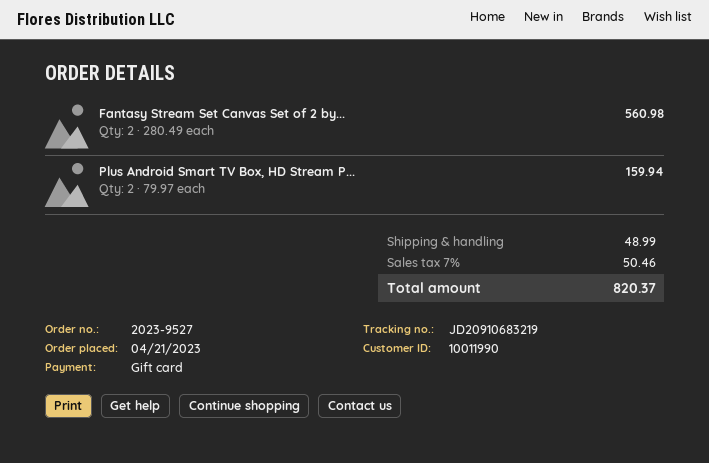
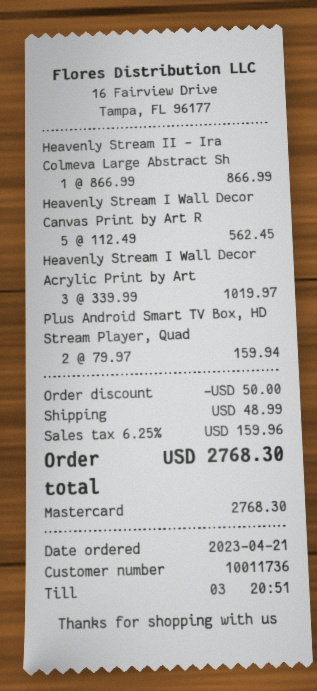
customer number: 10011990 -> 10011736
payment method: gift card -> Mastercard
Fantasy Stream Set Canvas Set of 2 by...: 2 x 280.49 = 560.98 -> none
Heavenly Stream II - Ira Colmeva Large Abstract Sh: none -> 1 x 866.99 = 866.99
Heavenly Stream I Wall Decor Canvas Print by Art R: none -> 5 x 112.49 = 562.45
Heavenly Stream I Wall Decor Acrylic Print by Art: none -> 3 x 339.99 = 1019.97
discount: none -> 50.00
tax: 7% = 50.46 -> 6.25% = 159.96
total: 820.37 -> 2768.30

